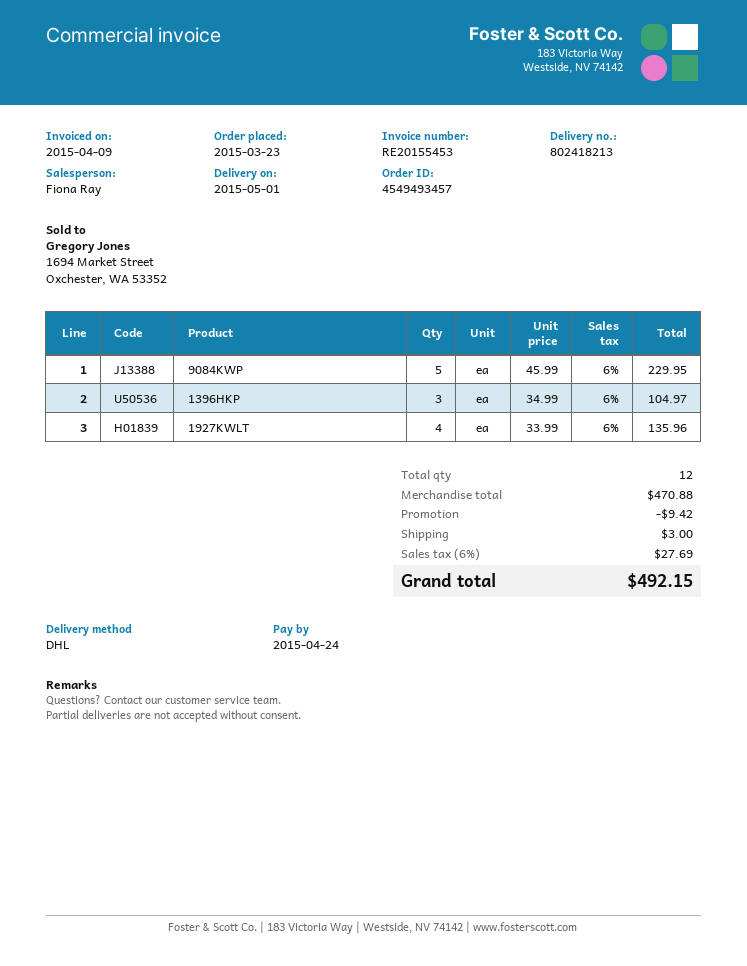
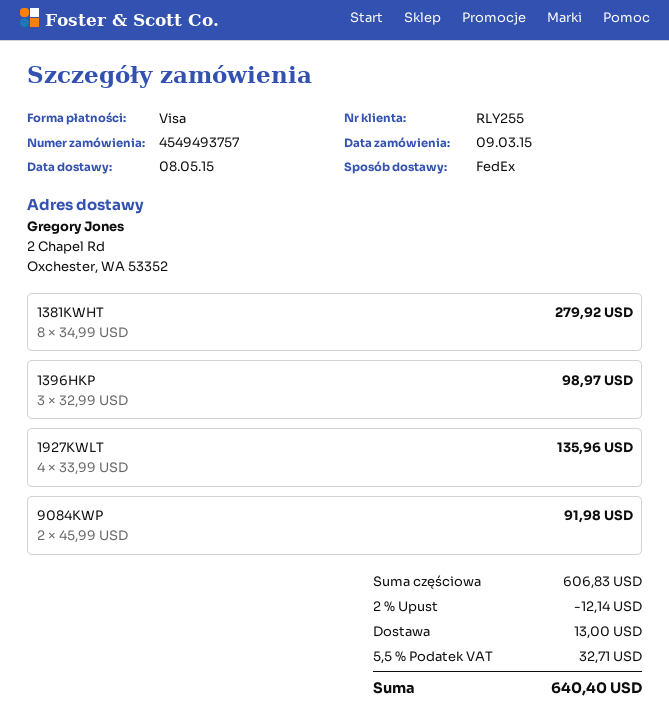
order number: 4549493457 -> 4549493757
order date: 2015-03-23 -> 2015-03-09
delivery date: 2015-05-01 -> 2015-05-08
shipping method: DHL -> FedEx
9084KWP: 5 x 45.99 = 229.95 -> 2 x 45.99 = 91.98
1396HKP: 3 x 34.99 = 104.97 -> 3 x 32.99 = 98.97
1381KWHT: none -> 8 x 34.99 = 279.92
subtotal: 470.88 -> 606.83
discount: 9.42 -> 12.14
shipping: 3.00 -> 13.00
tax: 6% = 27.69 -> 5.5% = 32.71
total: 492.15 -> 640.40

